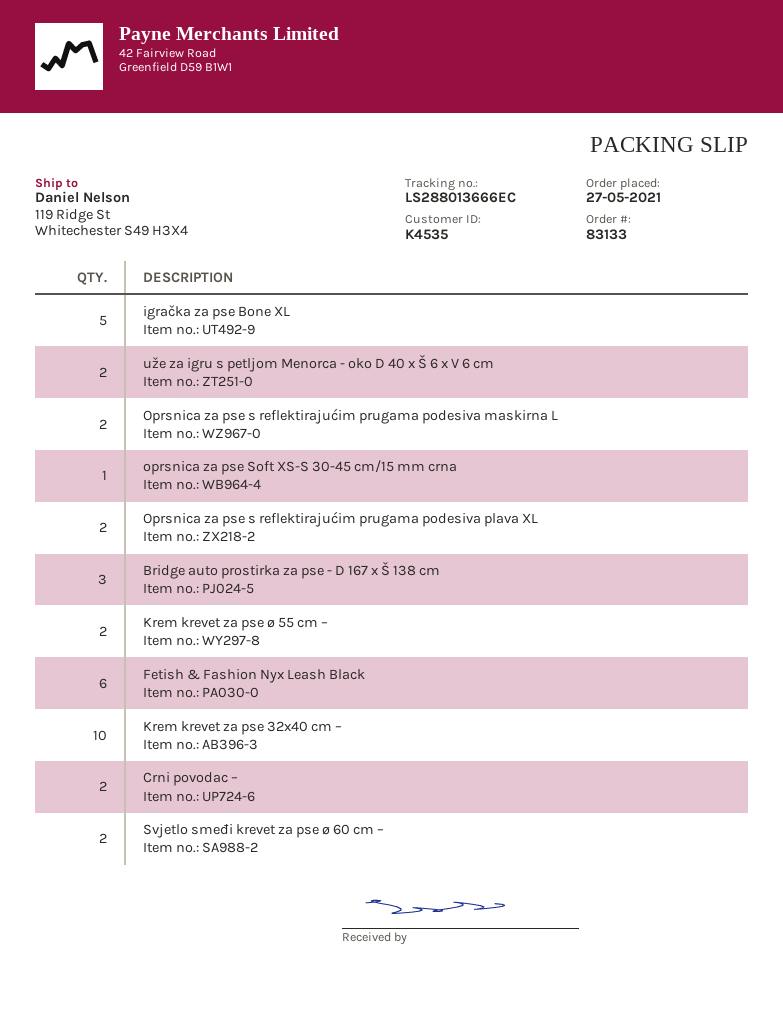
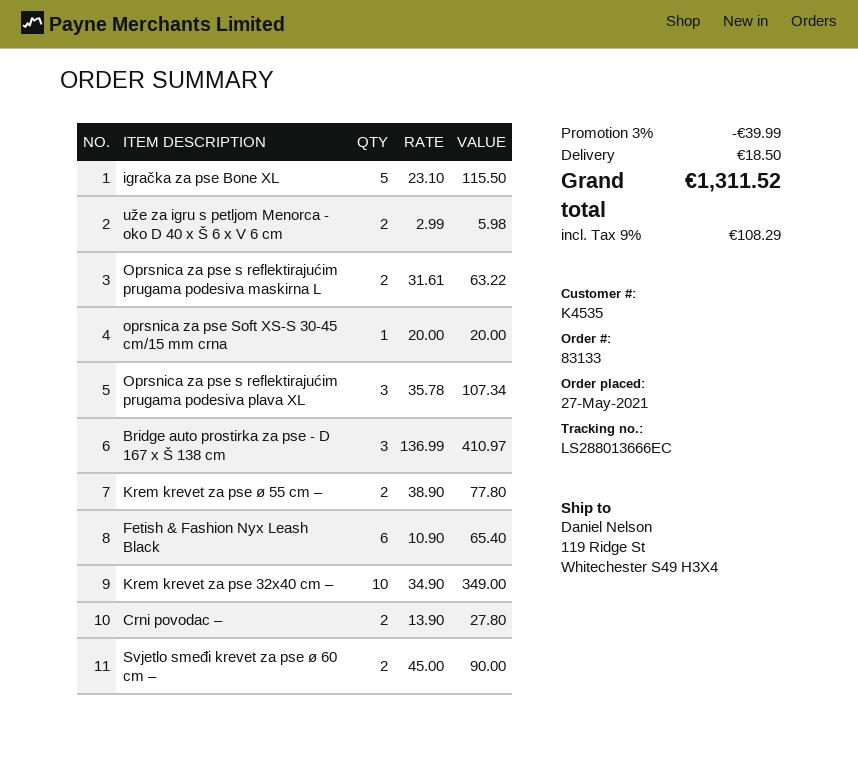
Oprsnica za pse s reflektirajućim prugama podesiva plava XL: 2 -> 3

